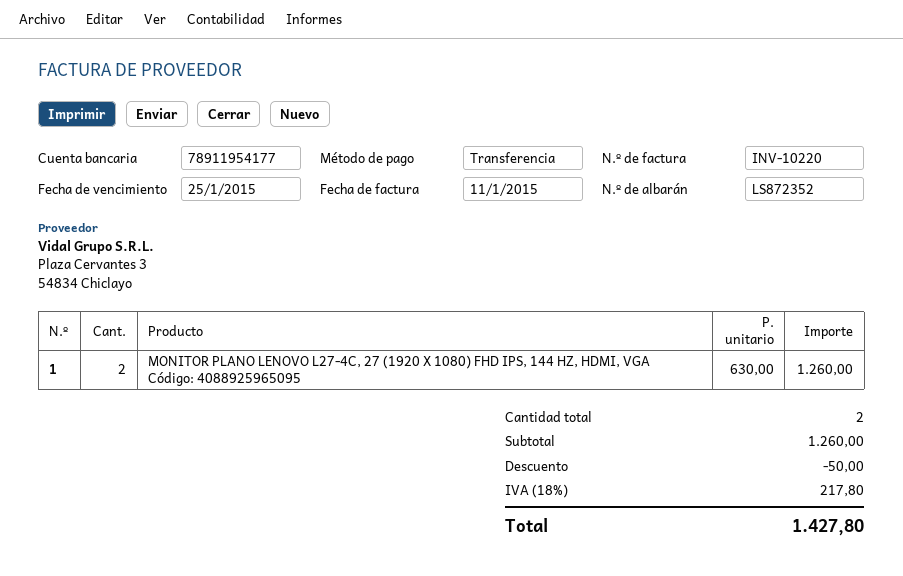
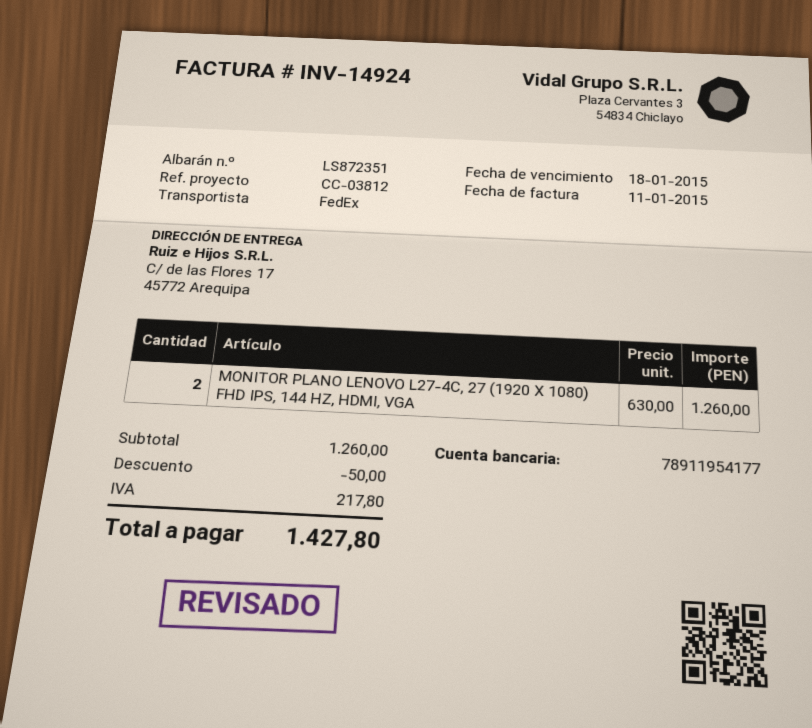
delivery note number: LS872352 -> LS872351
invoice number: INV-10220 -> INV-14924
due date: 2015-01-25 -> 2015-01-18

